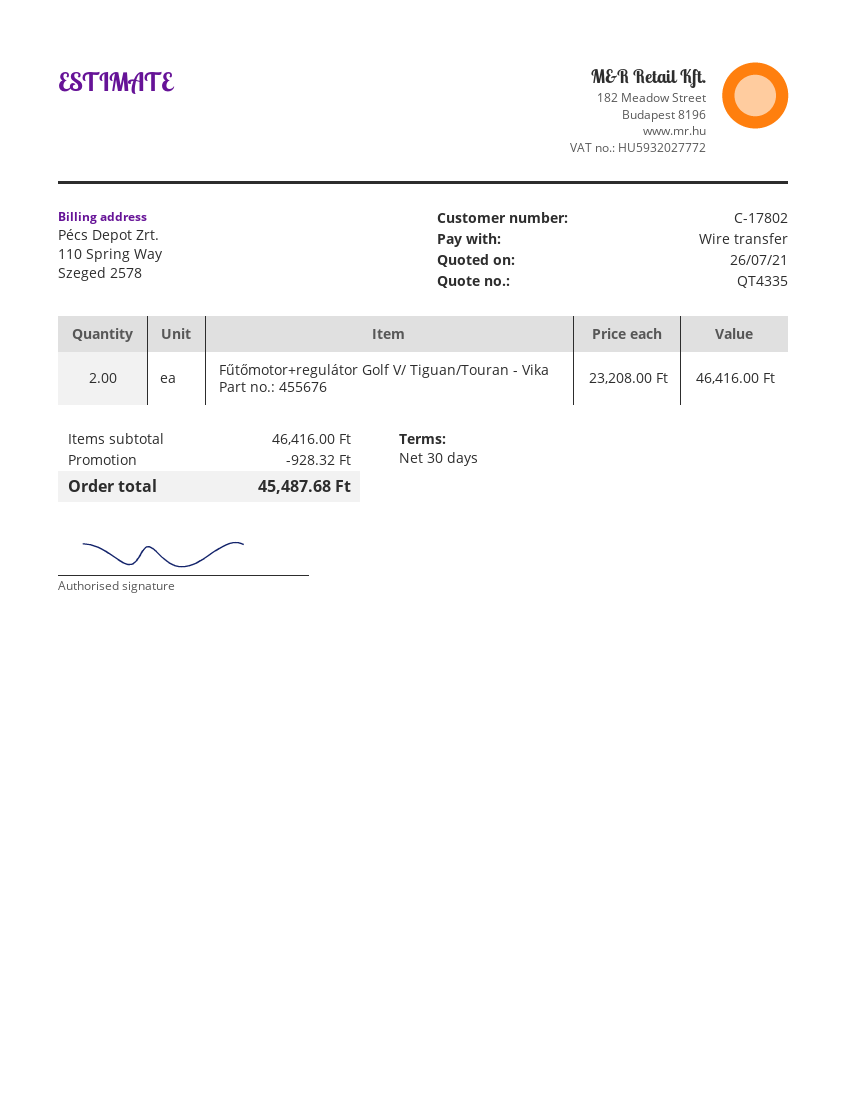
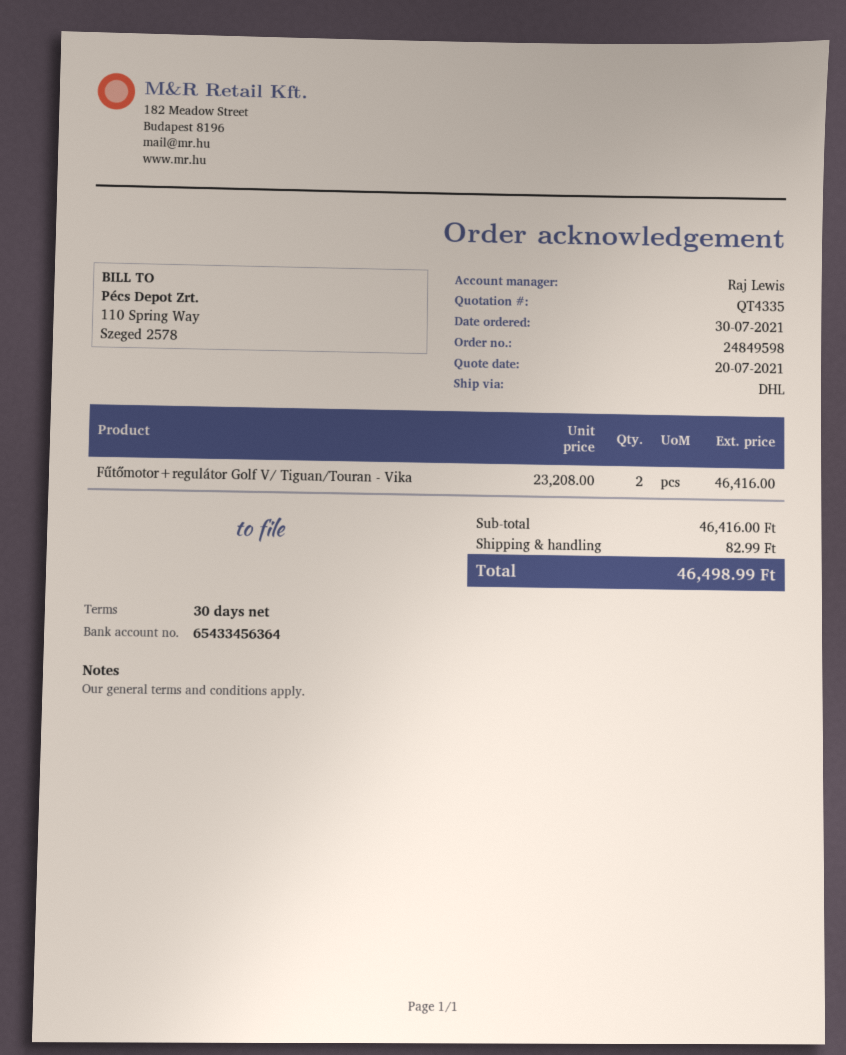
quote date: 2021-07-26 -> 2021-07-20
discount: 928.32 -> none
shipping: none -> 82.99
total: 45487.68 -> 46498.99

